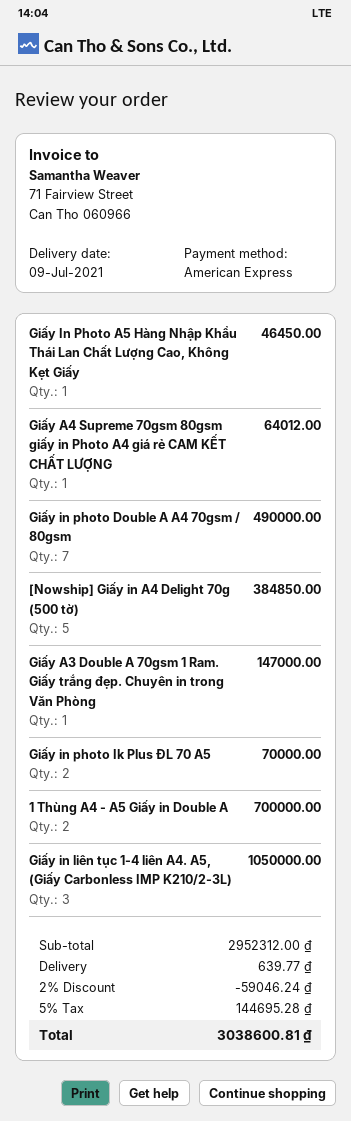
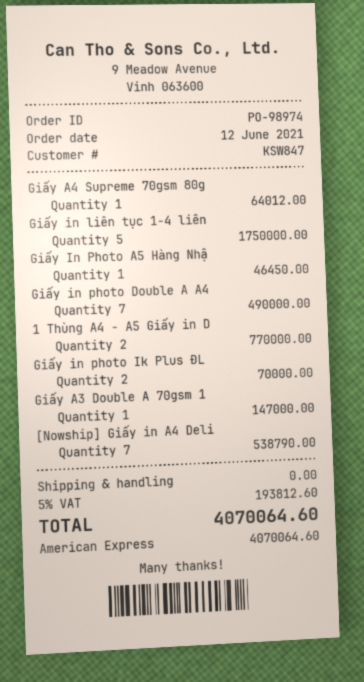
[Nowship] Giấy in A4 Delight 70g (500 tờ): 5 for 384850.00 -> 7 for 538790.00
1 Thùng A4 - A5 Giấy in Double A: 2 for 700000.00 -> 2 for 770000.00
Giấy in liên tục 1-4 liên A4. A5, (Giấy Carbonless IMP K210/2-3L): 3 for 1050000.00 -> 5 for 1750000.00
discount: 2% = 59046.24 -> none
shipping: 639.77 -> 0.00
tax: 5% = 144695.28 -> 5% = 193812.60
total: 3038600.81 -> 4070064.60

